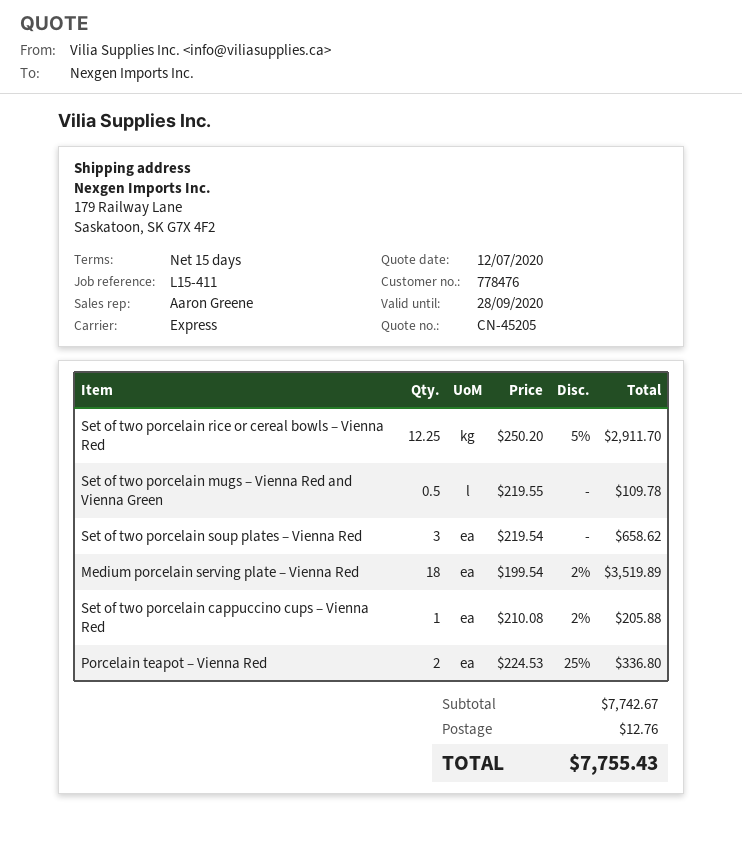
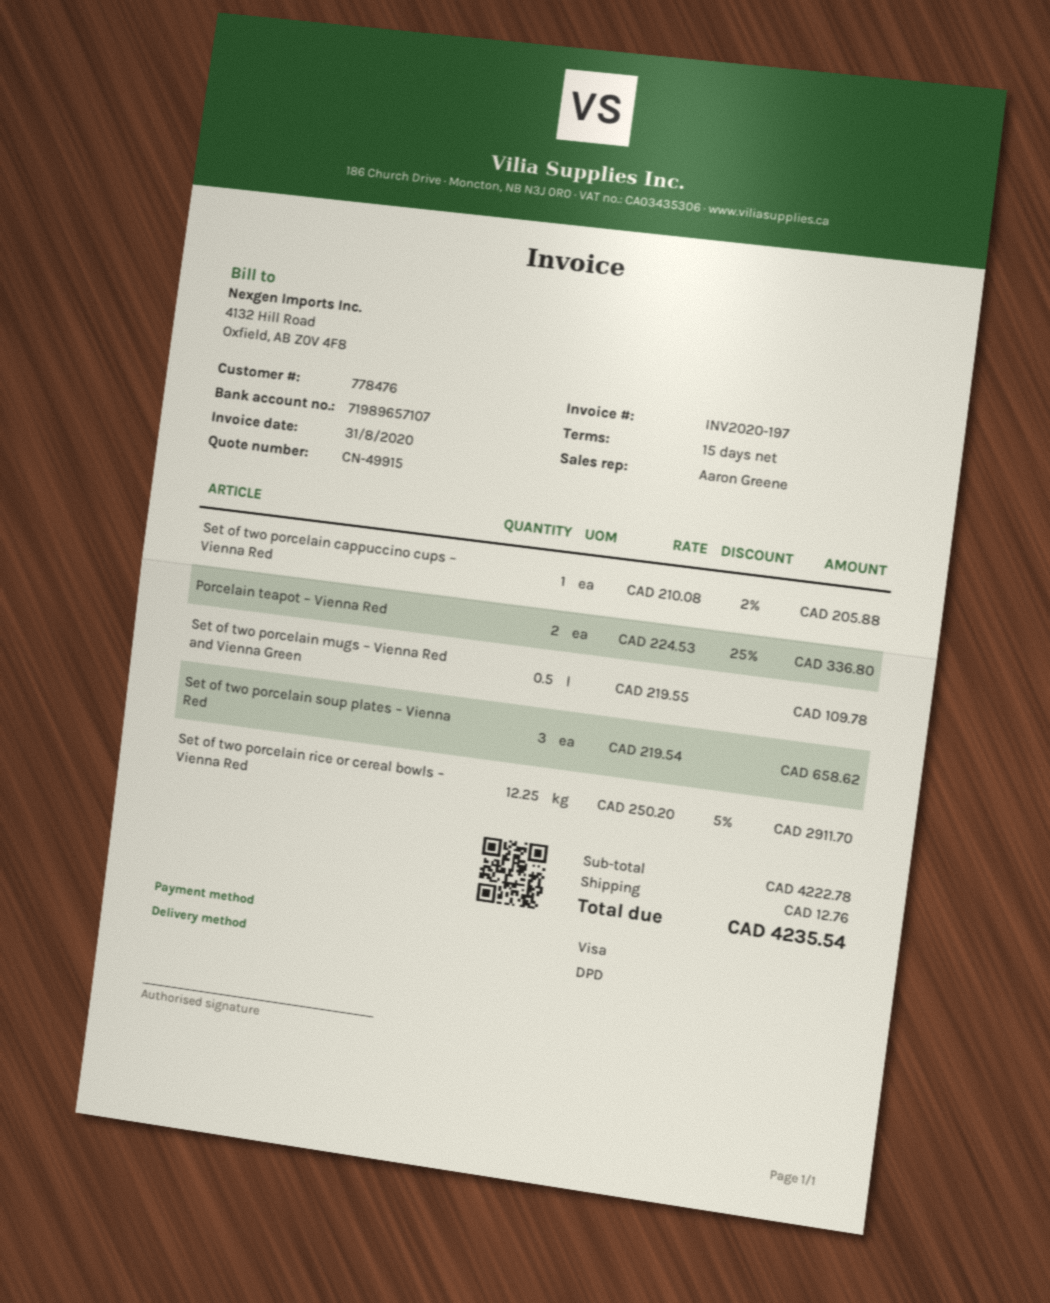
quote number: CN-45205 -> CN-49915
shipping method: express -> DPD
Medium porcelain serving plate – Vienna Red: 18 x 199.54 - 2% = 3519.89 -> none
subtotal: 7742.67 -> 4222.78
total: 7755.43 -> 4235.54

